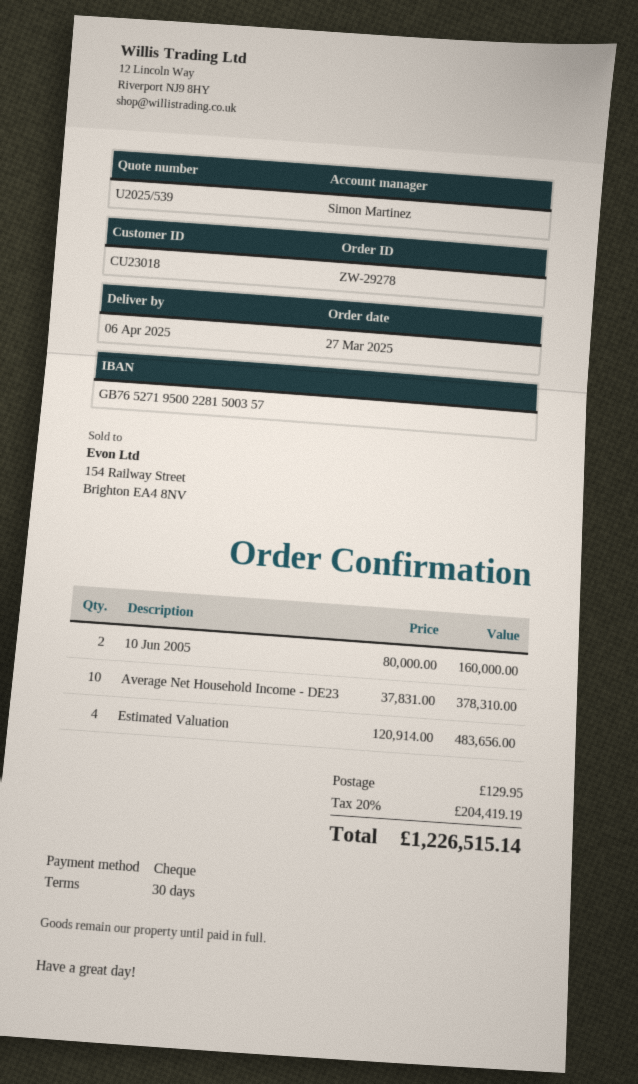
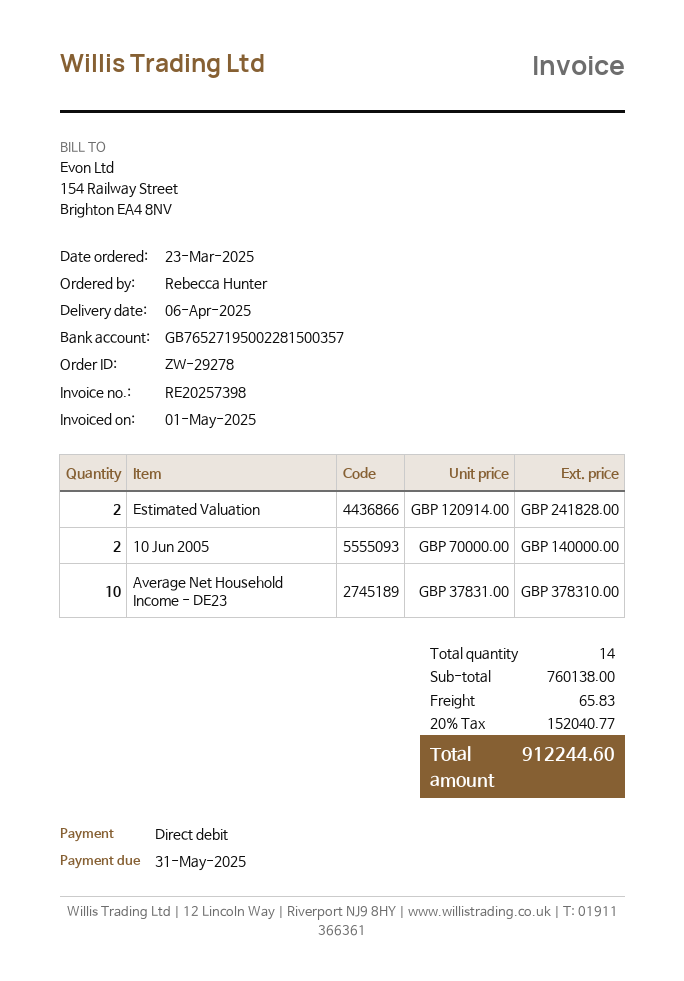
order date: 2025-03-27 -> 2025-03-23
payment method: cheque -> direct debit
10 Jun 2005: 2 x 80000.00 = 160000.00 -> 2 x 70000.00 = 140000.00
Estimated Valuation: 4 x 120914.00 = 483656.00 -> 2 x 120914.00 = 241828.00
shipping: 129.95 -> 65.83
tax: 20% = 204419.19 -> 20% = 152040.77
total: 1226515.14 -> 912244.60

